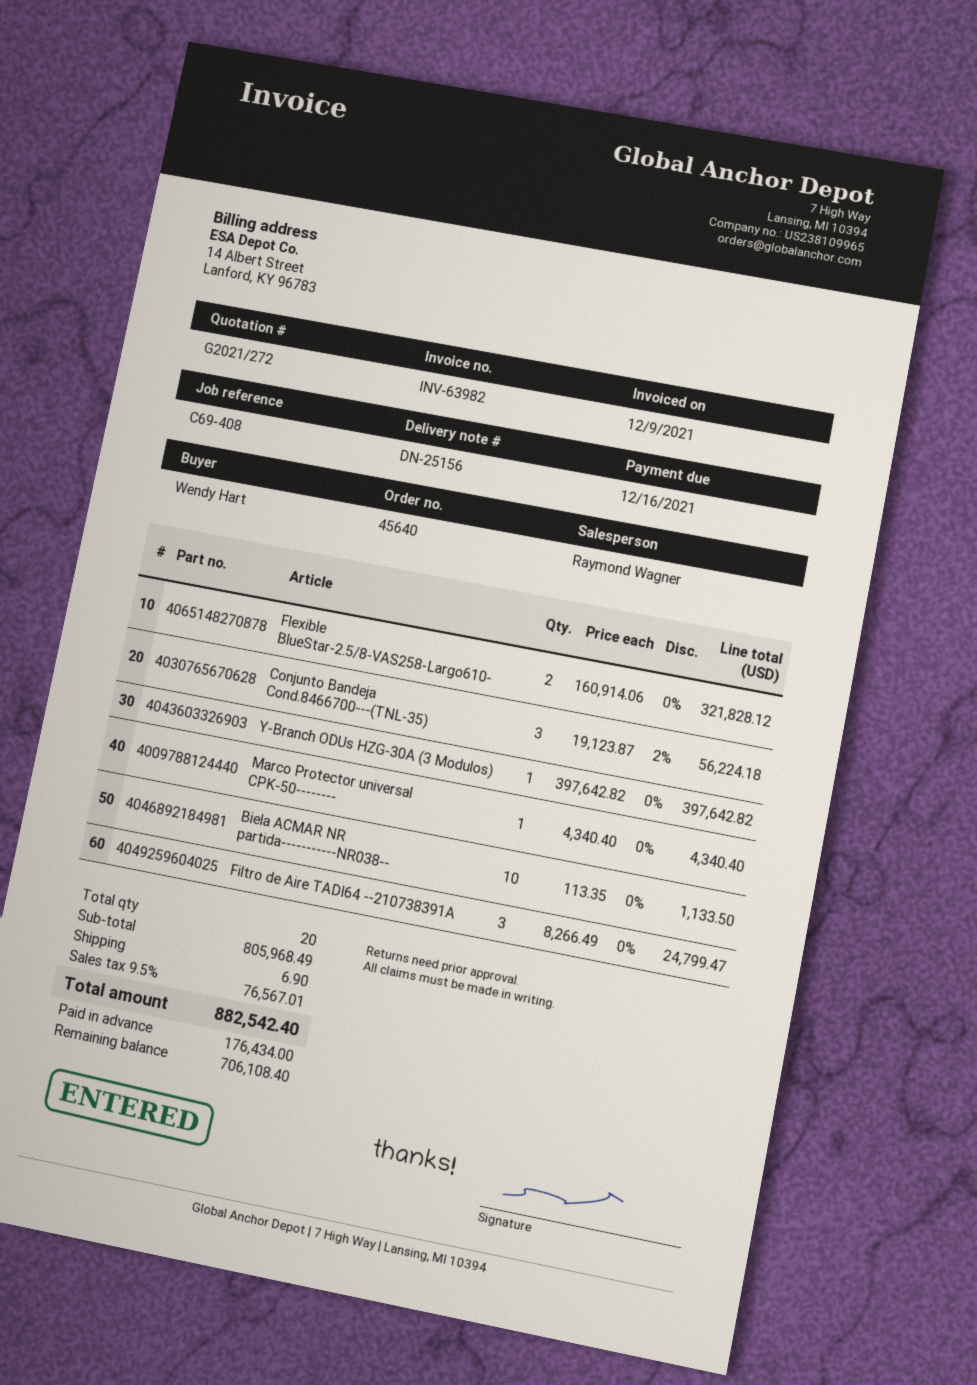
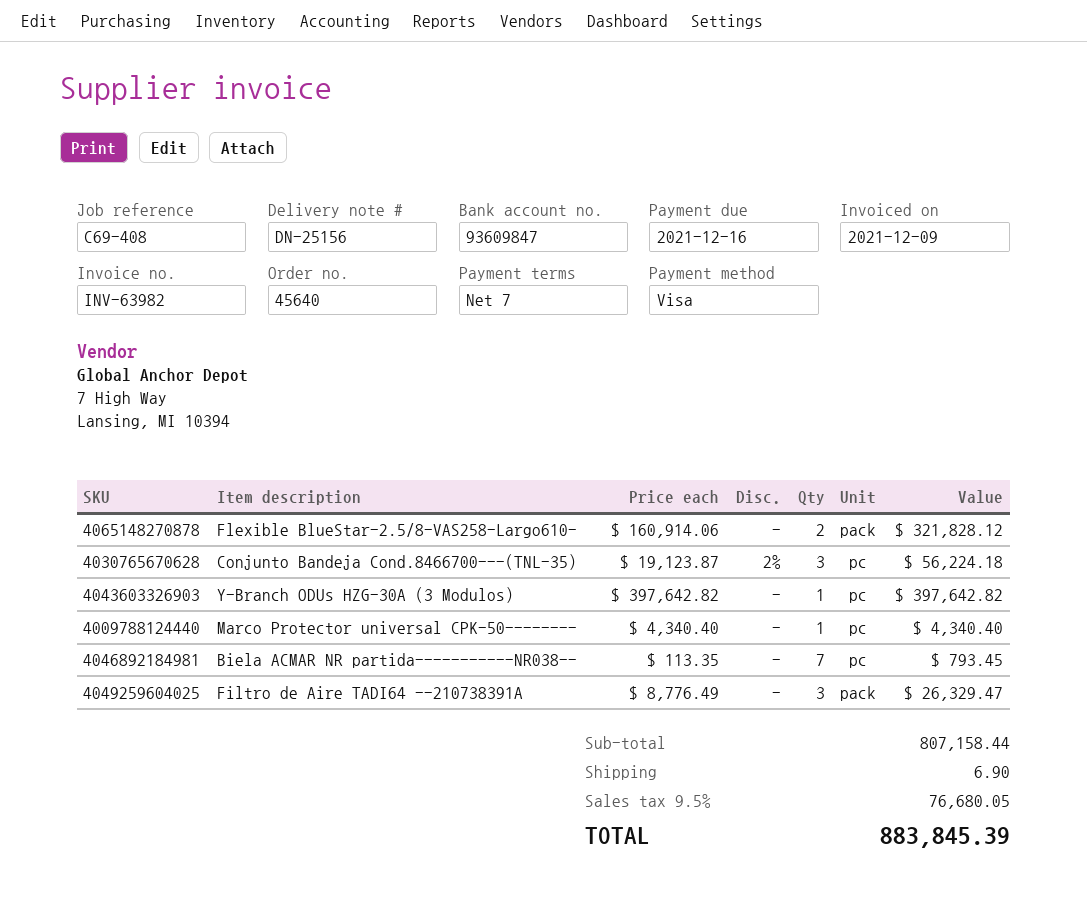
Biela ACMAR NR partida-----------NR038--: 10 x 113.35 = 1133.50 -> 7 x 113.35 = 793.45
Filtro de Aire TADI64 --210738391A: 3 x 8266.49 = 24799.47 -> 3 x 8776.49 = 26329.47
subtotal: 805968.49 -> 807158.44
tax: 9.5% = 76567.01 -> 9.5% = 76680.05
total: 882542.40 -> 883845.39

